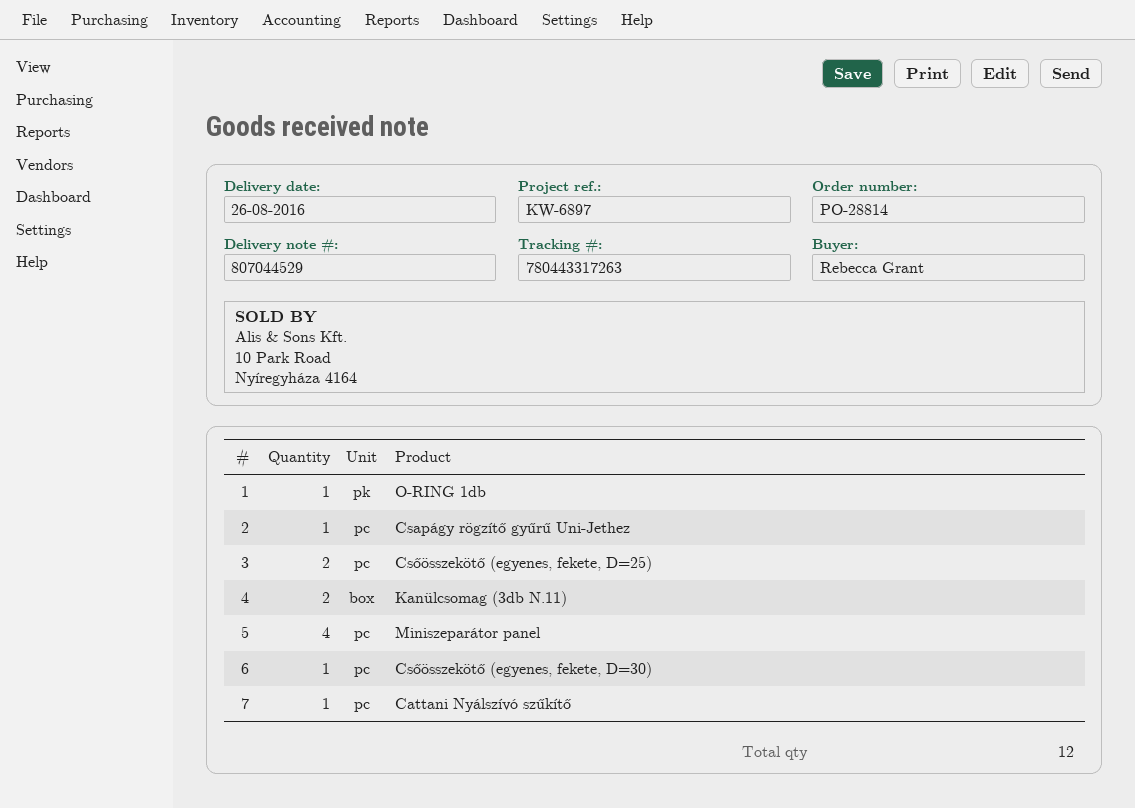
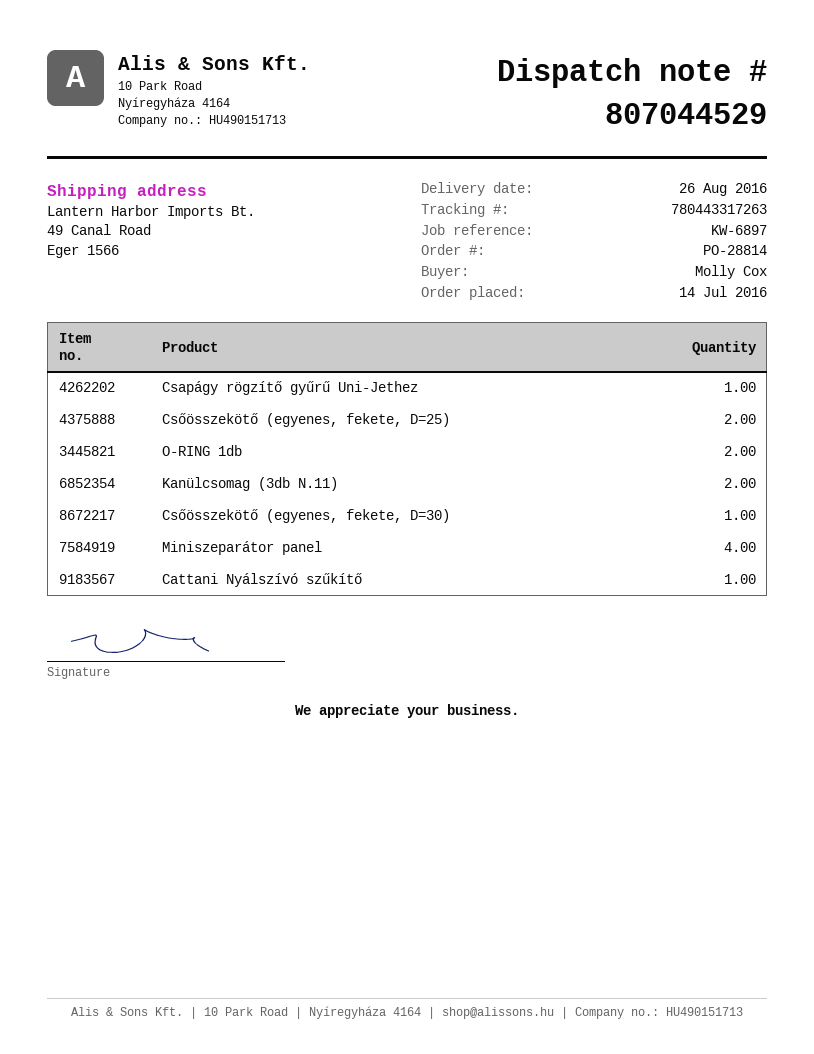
ordered by: Rebecca Grant -> Molly Cox
O-RING 1db: 1 -> 2

